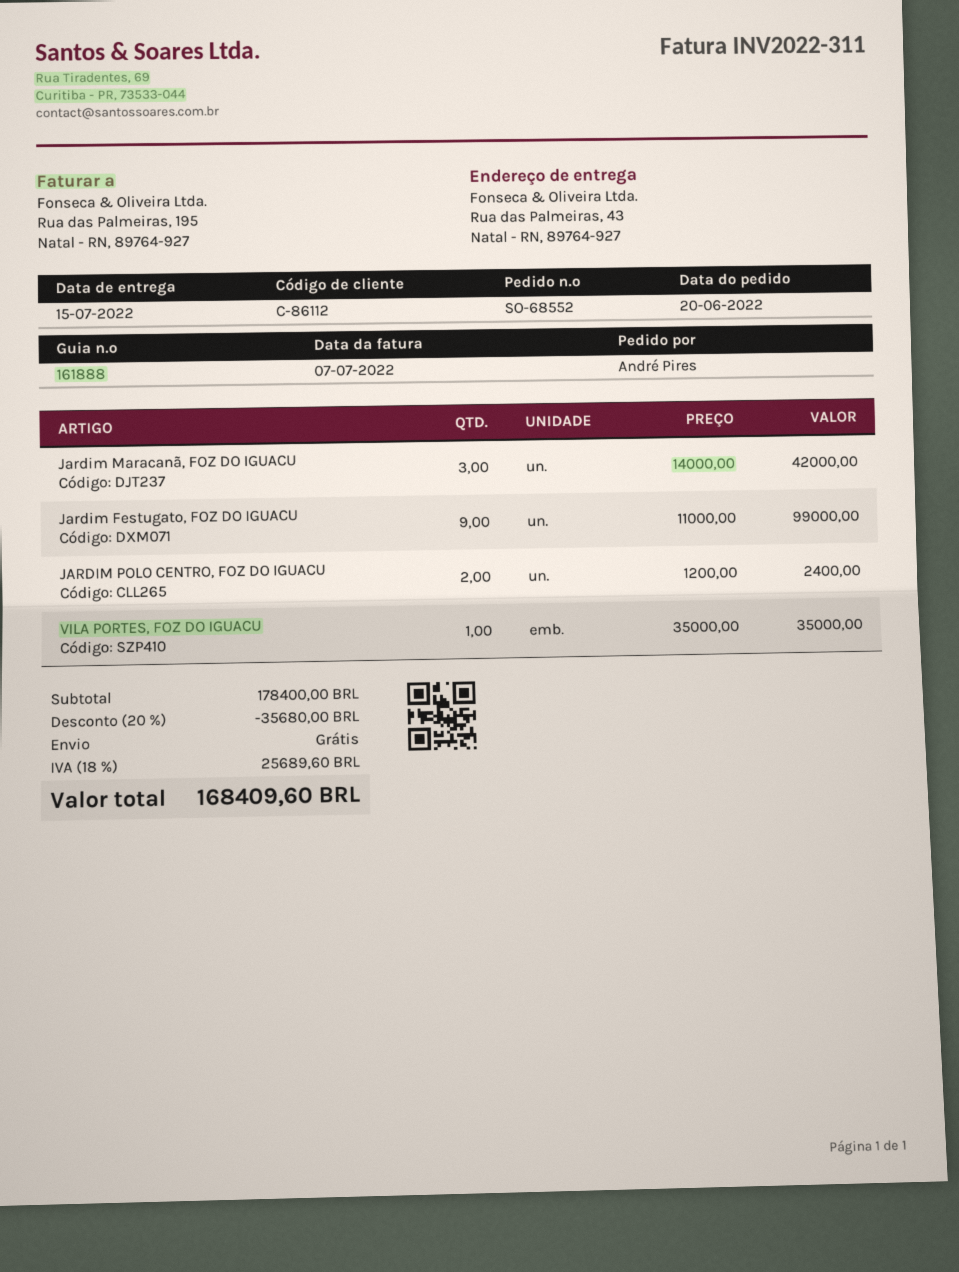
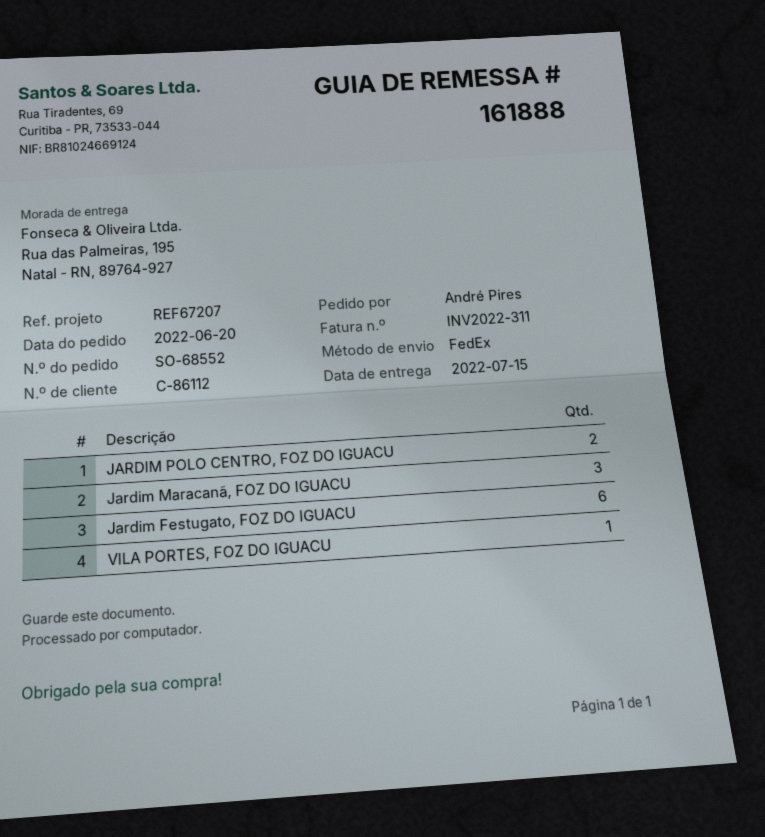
ship to: Rua das Palmeiras, 43, Natal - RN, 89764-927 -> Rua das Palmeiras, 195, Natal - RN, 89764-927
Jardim Festugato, FOZ DO IGUACU: 9 -> 6

